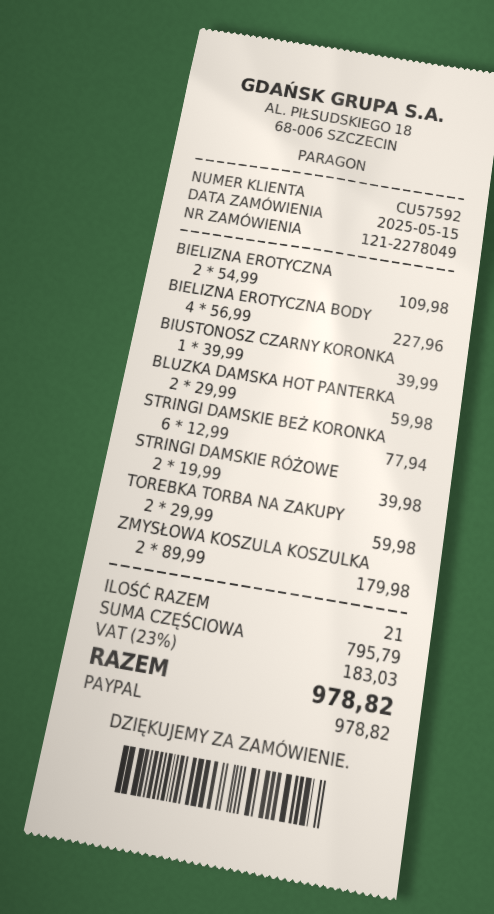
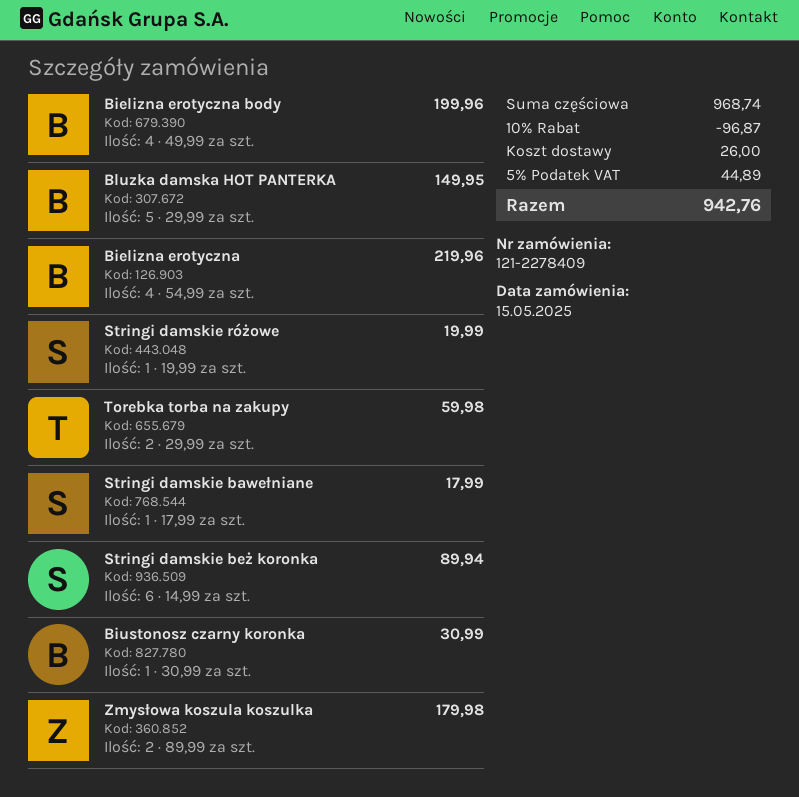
order number: 121-2278049 -> 121-2278409
BIELIZNA EROTYCZNA: 2 x 54.99 = 109.98 -> 4 x 54.99 = 219.96
BIELIZNA EROTYCZNA BODY: 4 x 56.99 = 227.96 -> 4 x 49.99 = 199.96
BIUSTONOSZ CZARNY KORONKA: 1 x 39.99 = 39.99 -> 1 x 30.99 = 30.99
BLUZKA DAMSKA HOT PANTERKA: 2 x 29.99 = 59.98 -> 5 x 29.99 = 149.95
STRINGI DAMSKIE BEŻ KORONKA: 6 x 12.99 = 77.94 -> 6 x 14.99 = 89.94
STRINGI DAMSKIE RÓŻOWE: 2 x 19.99 = 39.98 -> 1 x 19.99 = 19.99
Stringi damskie bawełniane: none -> 1 x 17.99 = 17.99
subtotal: 795.79 -> 968.74
discount: none -> 10% = 96.87
shipping: none -> 26.00
tax: 23% = 183.03 -> 5% = 44.89
total: 978.82 -> 942.76

